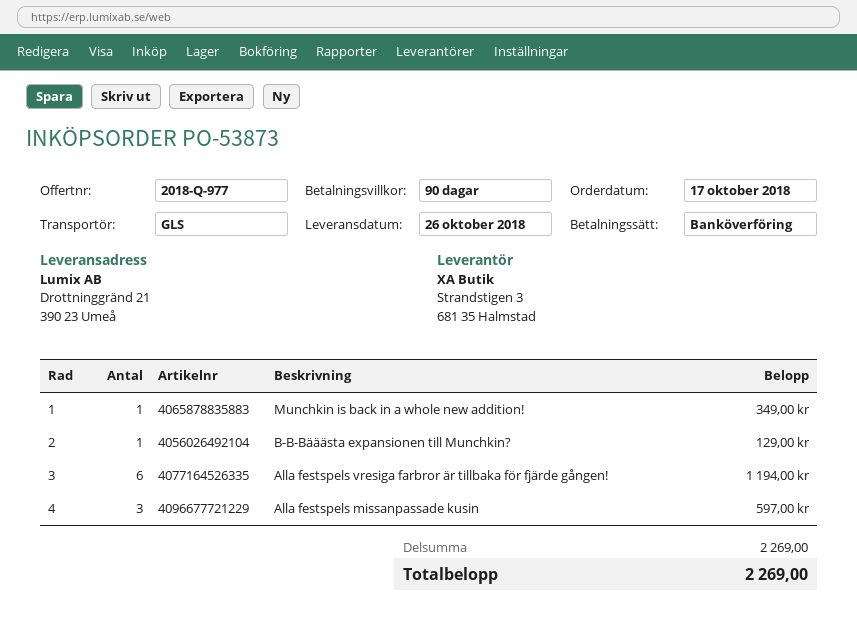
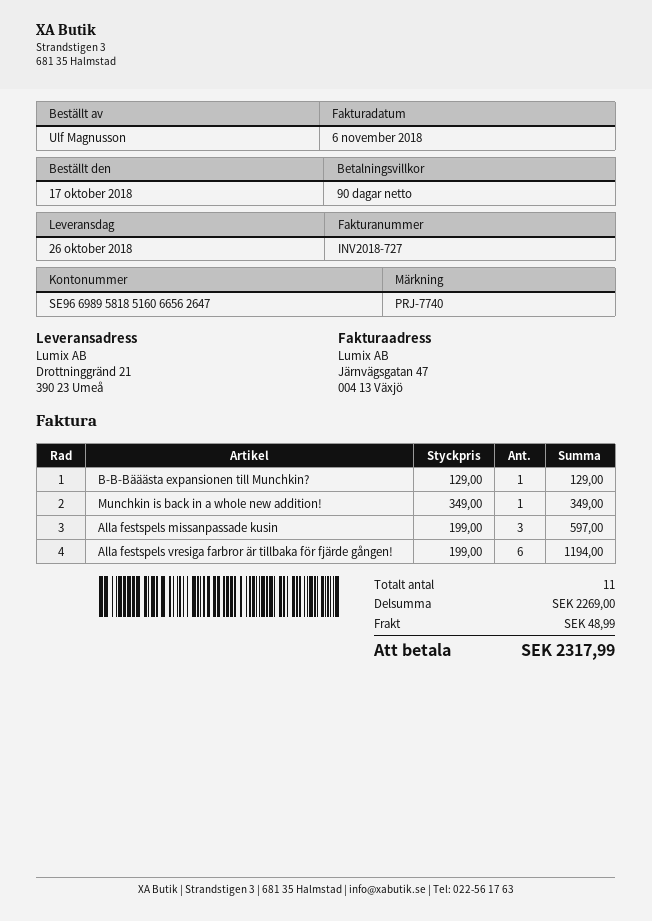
shipping: none -> 48.99
total: 2269.00 -> 2317.99

